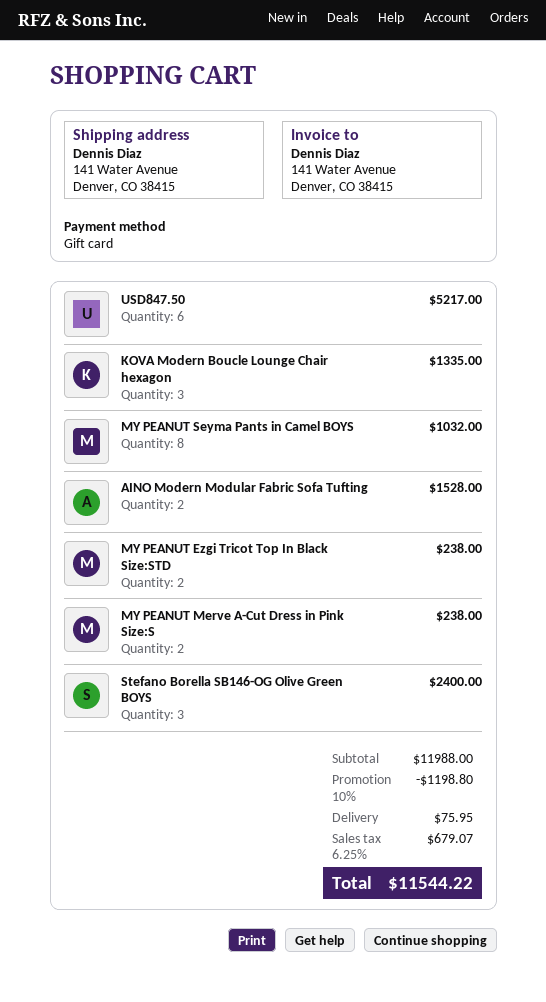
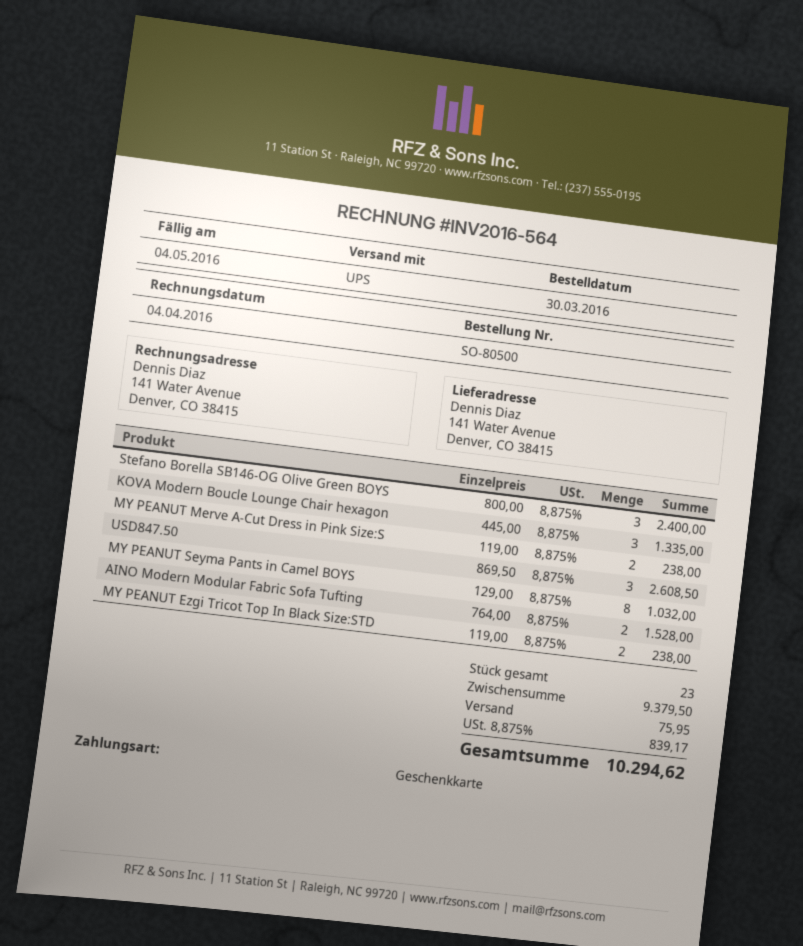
USD847.50: 6 for 5217.00 -> 3 for 2608.50
subtotal: 11988.00 -> 9379.50
discount: 10% = 1198.80 -> none
tax: 6.25% = 679.07 -> 8.875% = 839.17
total: 11544.22 -> 10294.62

